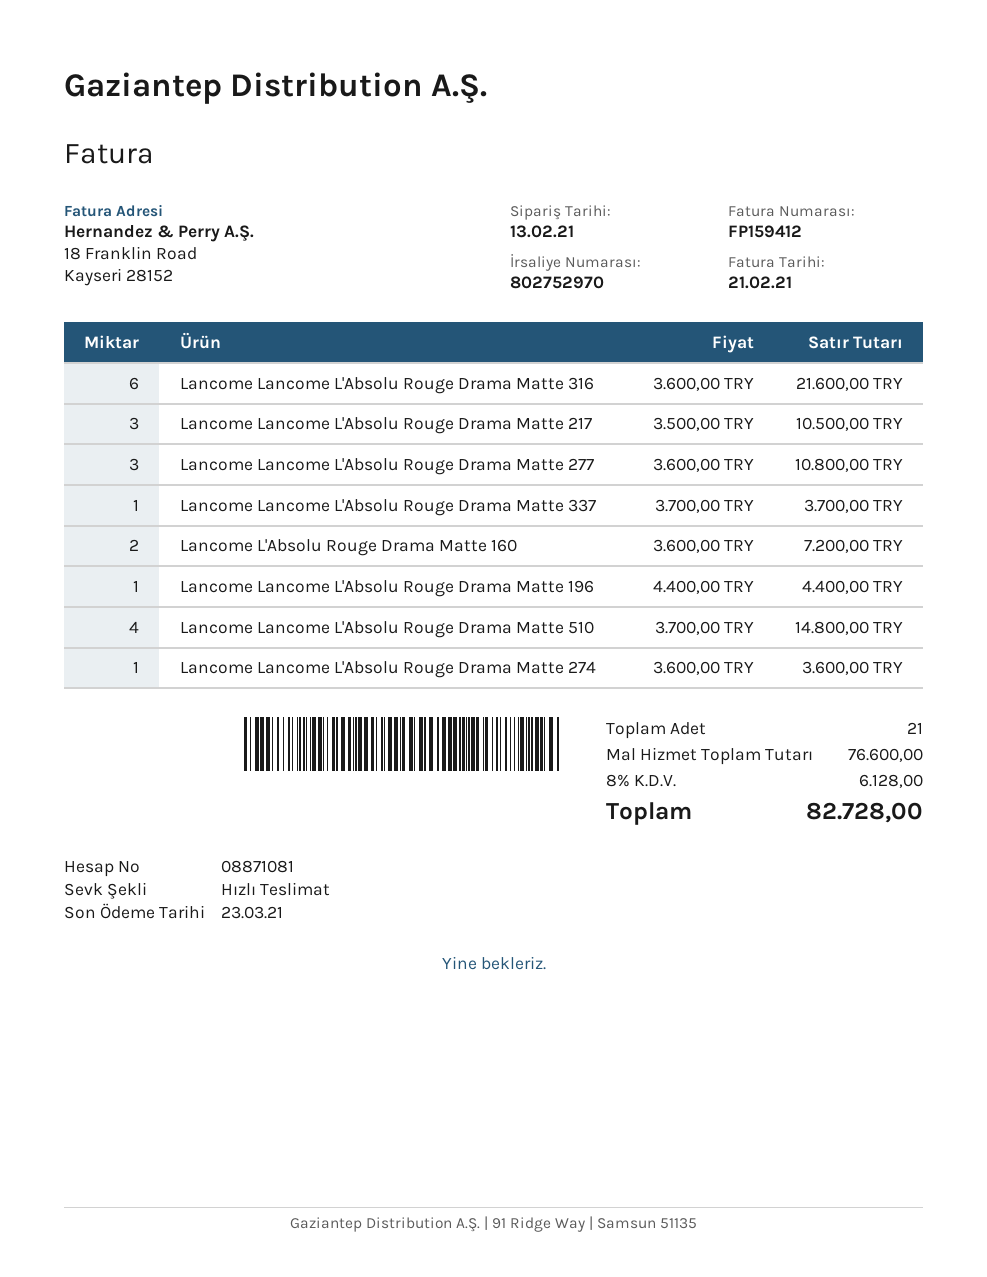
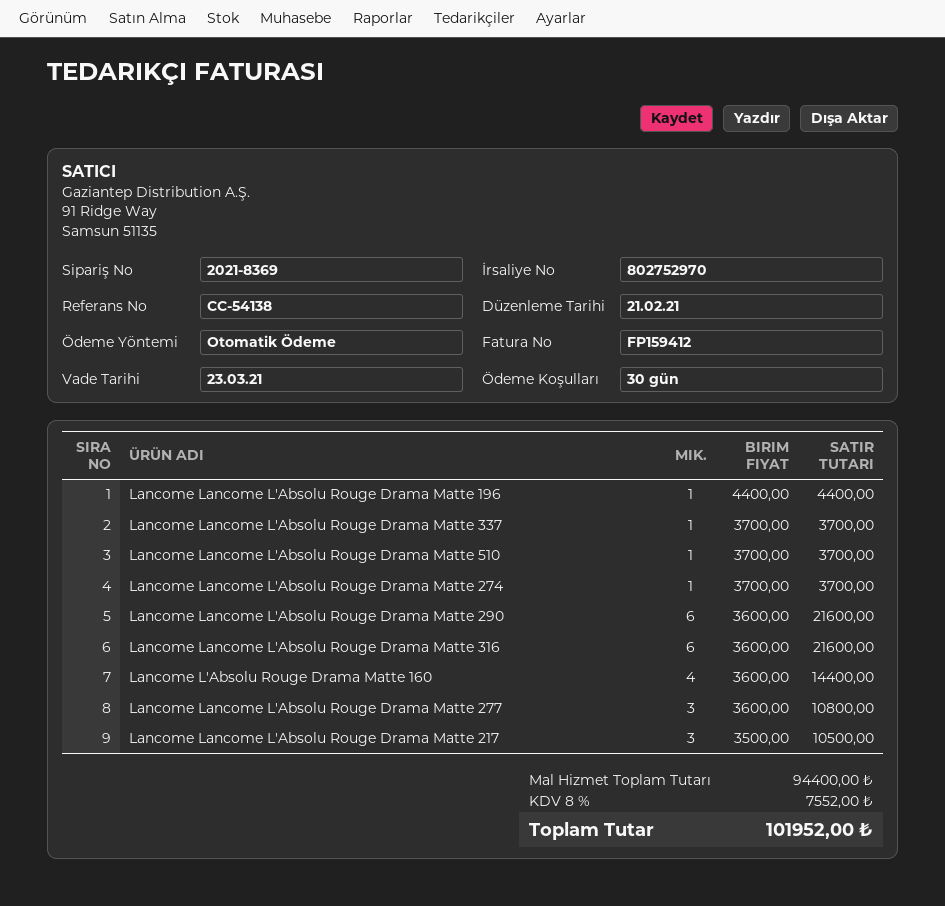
Lancome L'Absolu Rouge Drama Matte 160: 2 x 3600.00 = 7200.00 -> 4 x 3600.00 = 14400.00
Lancome Lancome L'Absolu Rouge Drama Matte 510: 4 x 3700.00 = 14800.00 -> 1 x 3700.00 = 3700.00
Lancome Lancome L'Absolu Rouge Drama Matte 274: 1 x 3600.00 = 3600.00 -> 1 x 3700.00 = 3700.00
Lancome Lancome L'Absolu Rouge Drama Matte 290: none -> 6 x 3600.00 = 21600.00
subtotal: 76600.00 -> 94400.00
tax: 8% = 6128.00 -> 8% = 7552.00
total: 82728.00 -> 101952.00

